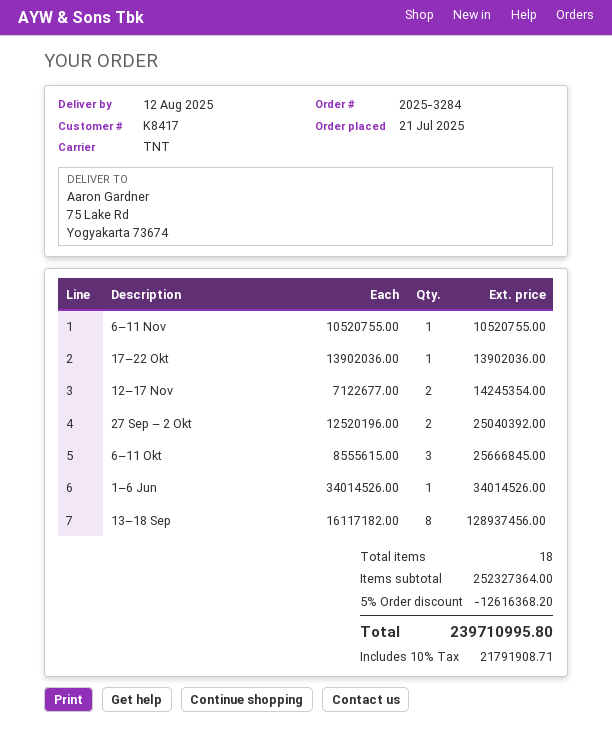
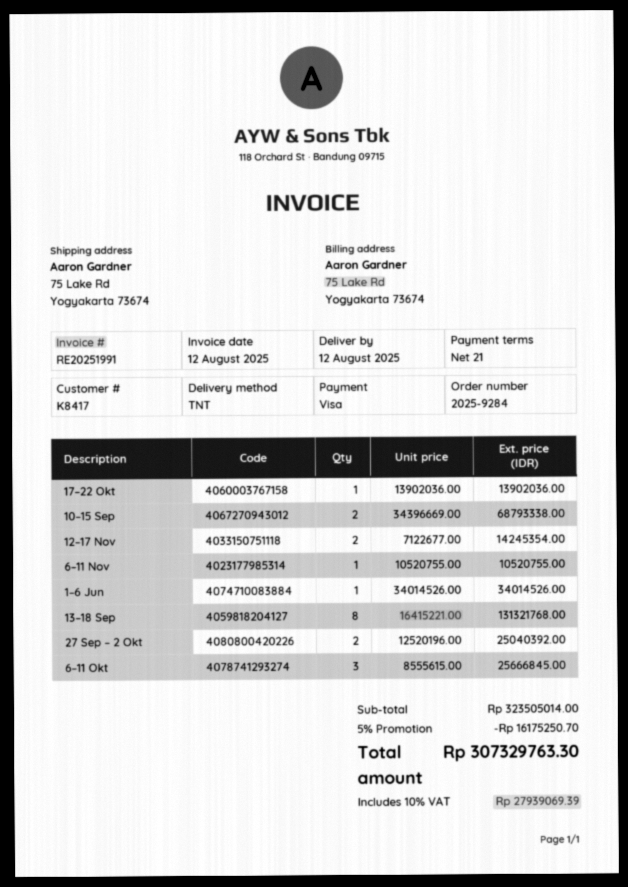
order number: 2025-3284 -> 2025-9284
13–18 Sep: 8 x 16117182.00 = 128937456.00 -> 8 x 16415221.00 = 131321768.00
10–15 Sep: none -> 2 x 34396669.00 = 68793338.00
subtotal: 252327364.00 -> 323505014.00
discount: 5% = 12616368.20 -> 5% = 16175250.70
tax: 10% = 21791908.71 -> 10% = 27939069.39
total: 239710995.80 -> 307329763.30

